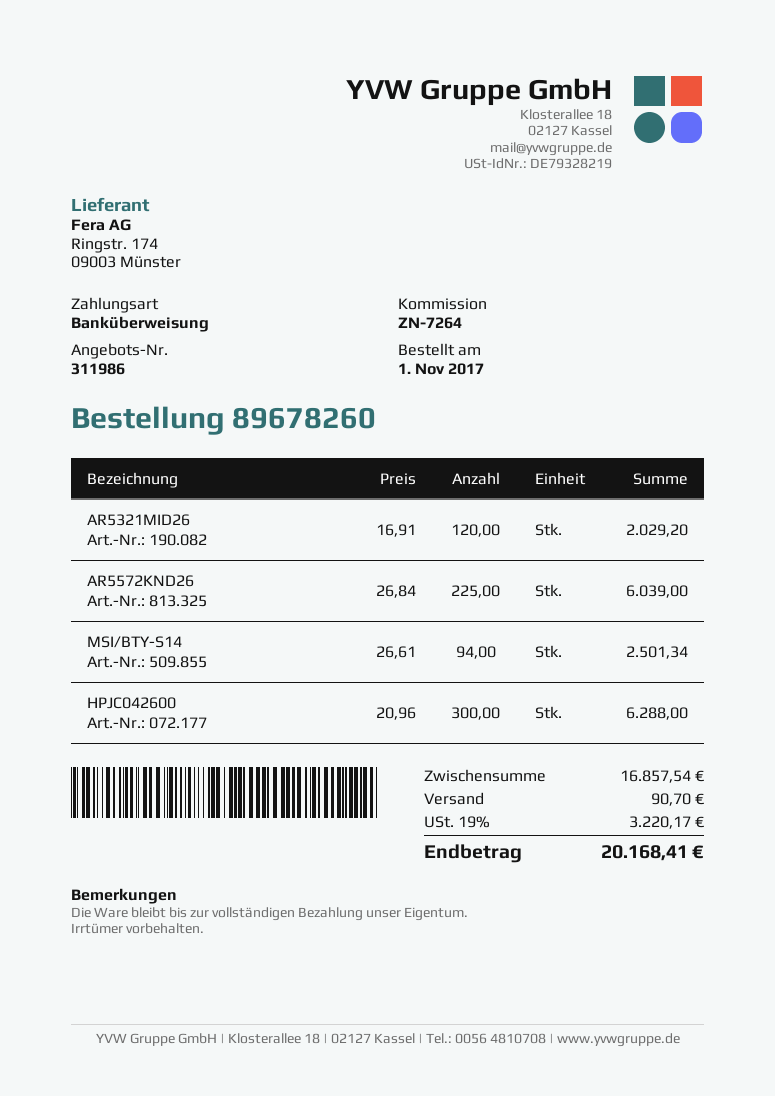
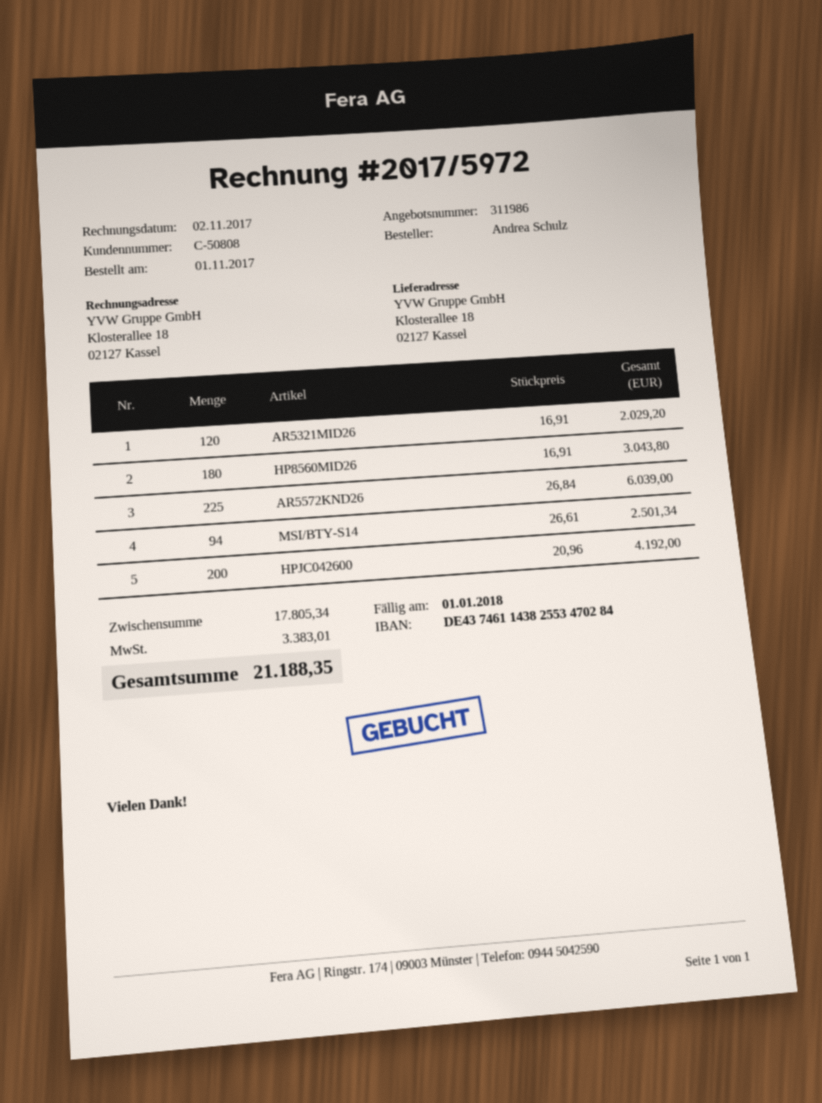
HPJC042600: 300 x 20.96 = 6288.00 -> 200 x 20.96 = 4192.00
HP8560MID26: none -> 180 x 16.91 = 3043.80
subtotal: 16857.54 -> 17805.34
shipping: 90.70 -> none
tax: 3220.17 -> 3383.01
total: 20168.41 -> 21188.35

